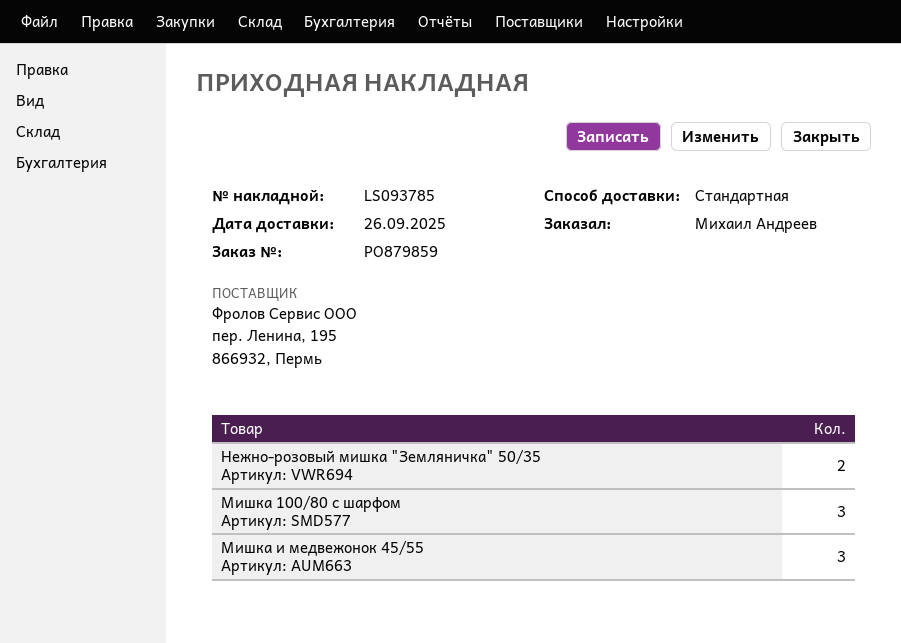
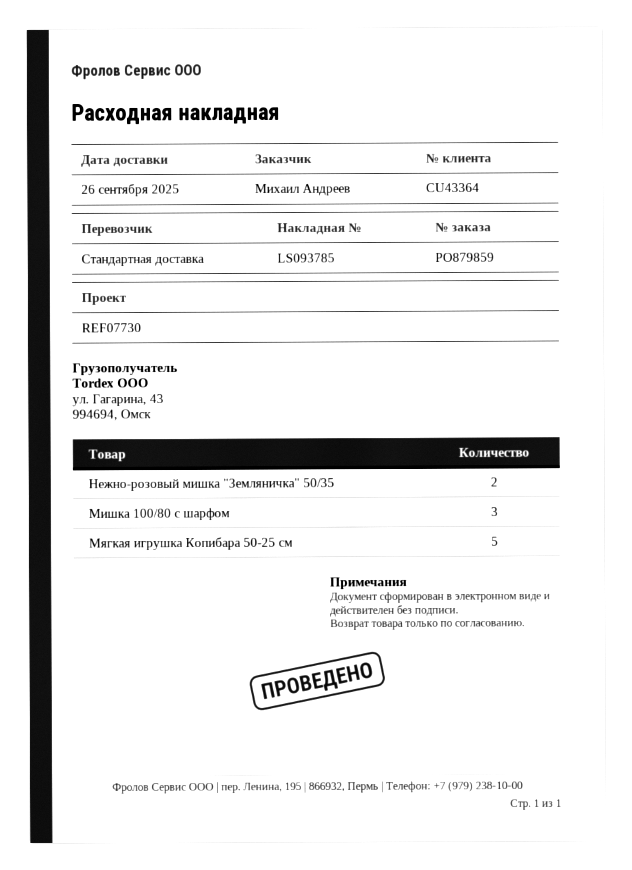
Мишка и медвежонок 45/55: 3 -> none
Мягкая игрушка Копибара 50-25 см: none -> 5

